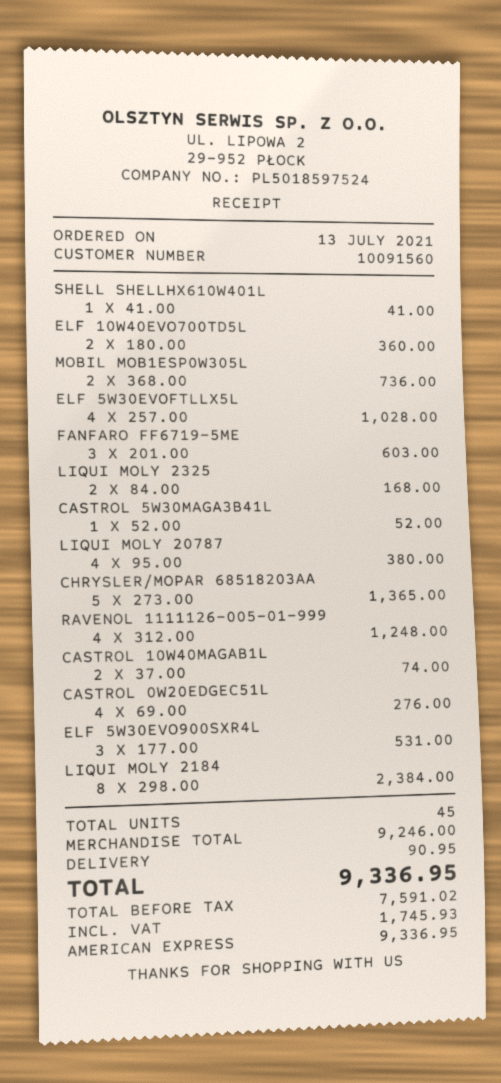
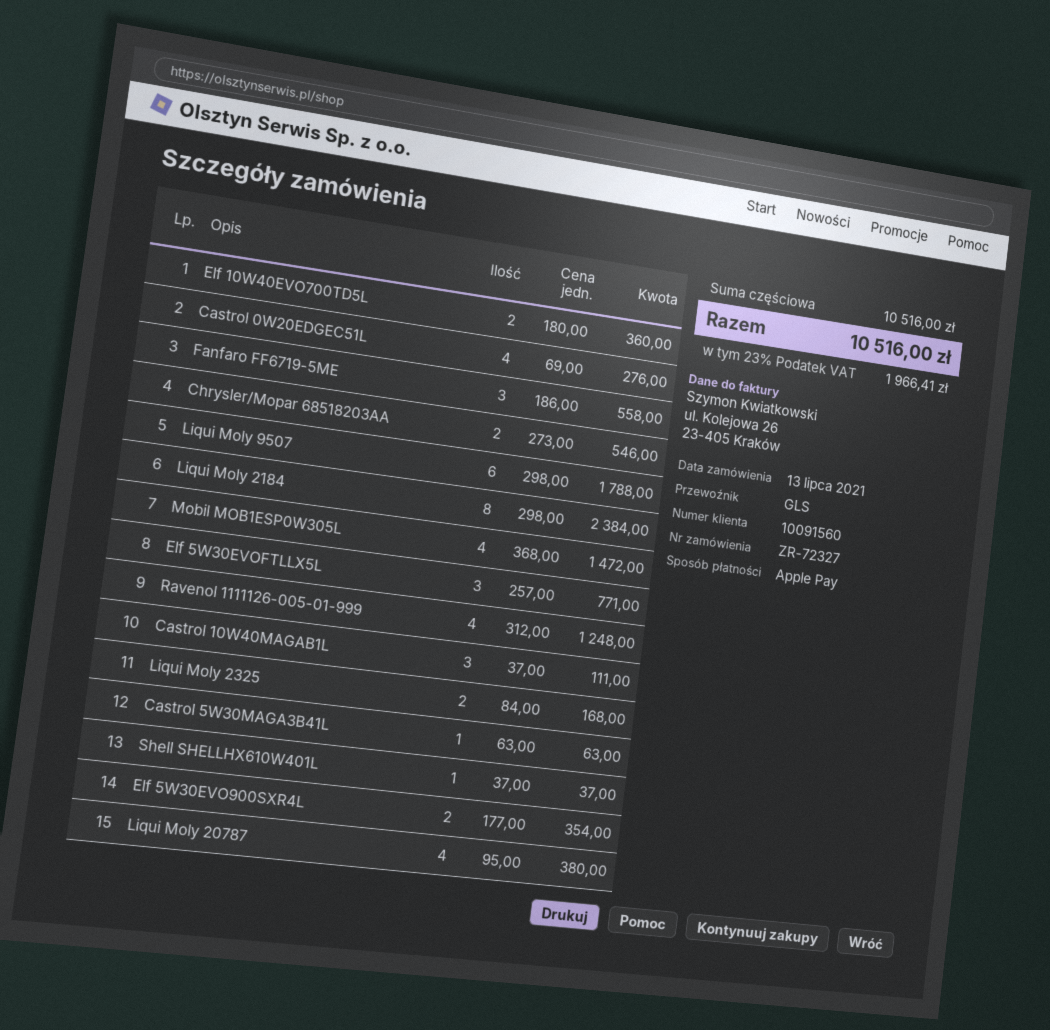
payment method: American Express -> Apple Pay
SHELL SHELLHX610W401L: 1 x 41.00 = 41.00 -> 1 x 37.00 = 37.00
MOBIL MOB1ESP0W305L: 2 x 368.00 = 736.00 -> 4 x 368.00 = 1472.00
ELF 5W30EVOFTLLX5L: 4 x 257.00 = 1028.00 -> 3 x 257.00 = 771.00
FANFARO FF6719-5ME: 3 x 201.00 = 603.00 -> 3 x 186.00 = 558.00
CASTROL 5W30MAGA3B41L: 1 x 52.00 = 52.00 -> 1 x 63.00 = 63.00
CHRYSLER/MOPAR 68518203AA: 5 x 273.00 = 1365.00 -> 2 x 273.00 = 546.00
CASTROL 10W40MAGAB1L: 2 x 37.00 = 74.00 -> 3 x 37.00 = 111.00
ELF 5W30EVO900SXR4L: 3 x 177.00 = 531.00 -> 2 x 177.00 = 354.00
Liqui Moly 9507: none -> 6 x 298.00 = 1788.00
subtotal: 9246.00 -> 10516.00
shipping: 90.95 -> none
tax: 1745.93 -> 1966.41
total: 9336.95 -> 10516.00

